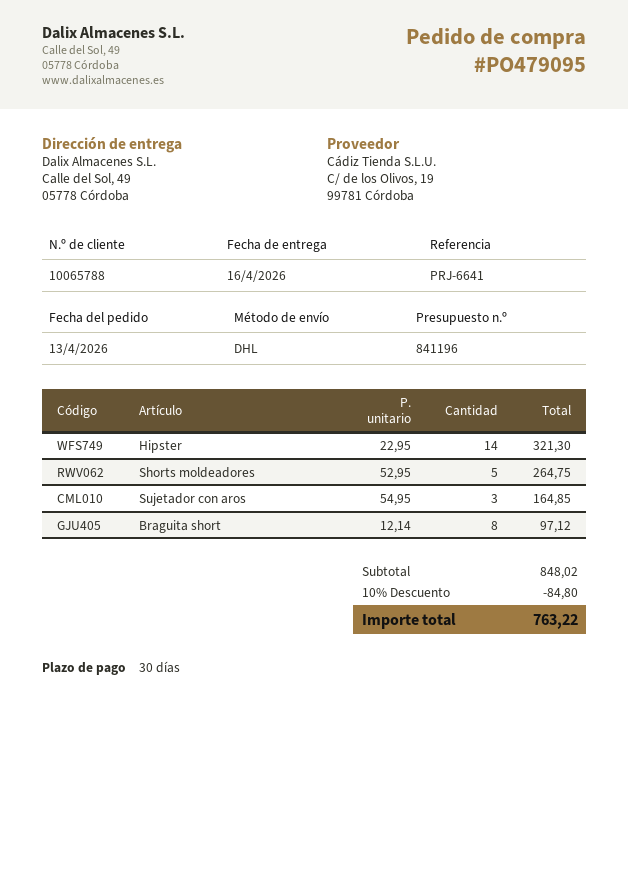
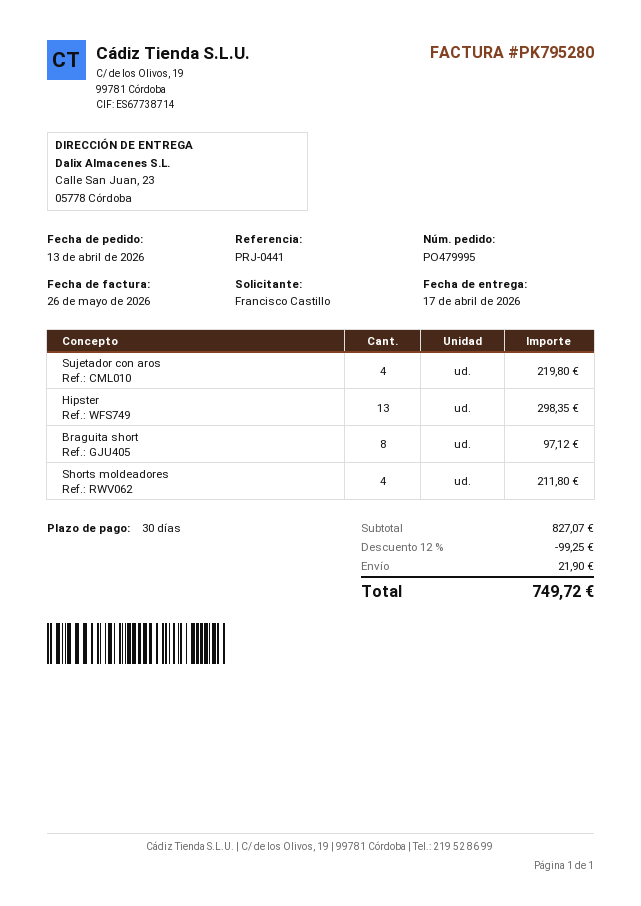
order number: PO479095 -> PO479995
delivery date: 2026-04-16 -> 2026-04-17
reference: PRJ-6641 -> PRJ-0441
ship to: Calle del Sol, 49, 05778 Córdoba -> Calle San Juan, 23, 05778 Córdoba
Hipster: 14 for 321.30 -> 13 for 298.35
Shorts moldeadores: 5 for 264.75 -> 4 for 211.80
Sujetador con aros: 3 for 164.85 -> 4 for 219.80
subtotal: 848.02 -> 827.07
discount: 10% = 84.80 -> 12% = 99.25
shipping: none -> 21.90
total: 763.22 -> 749.72

